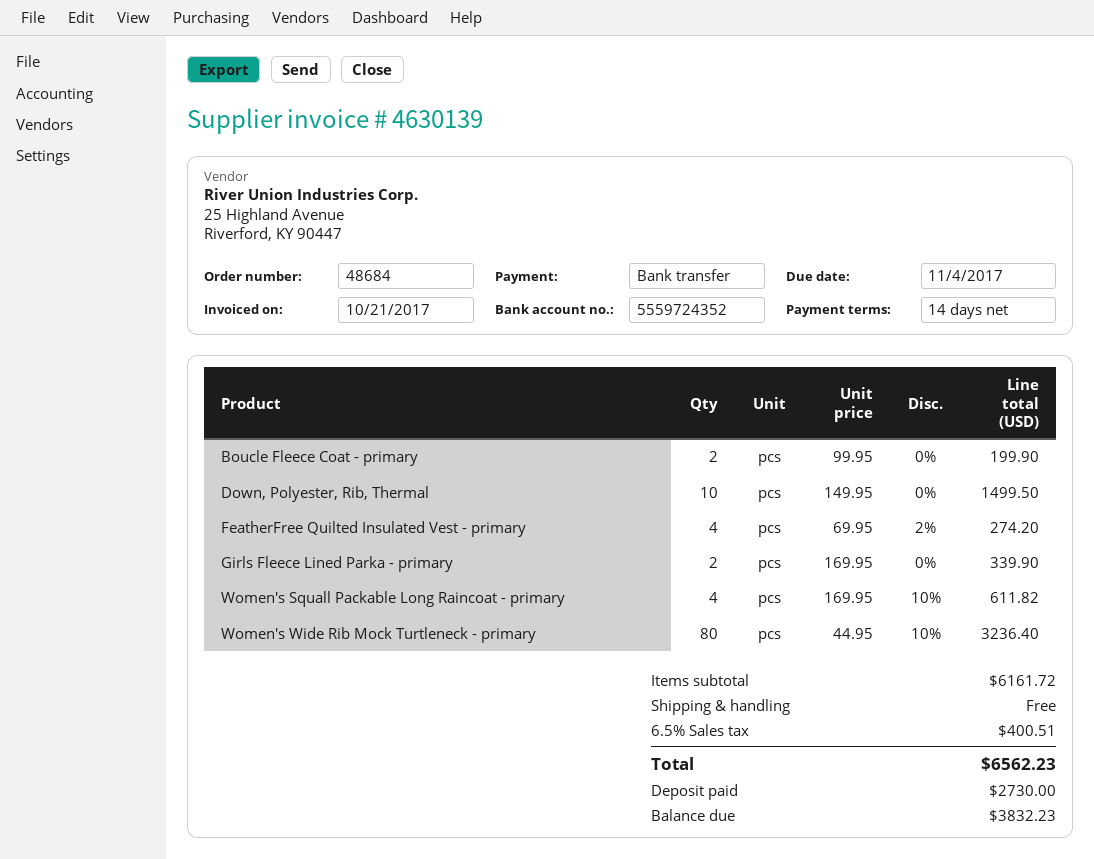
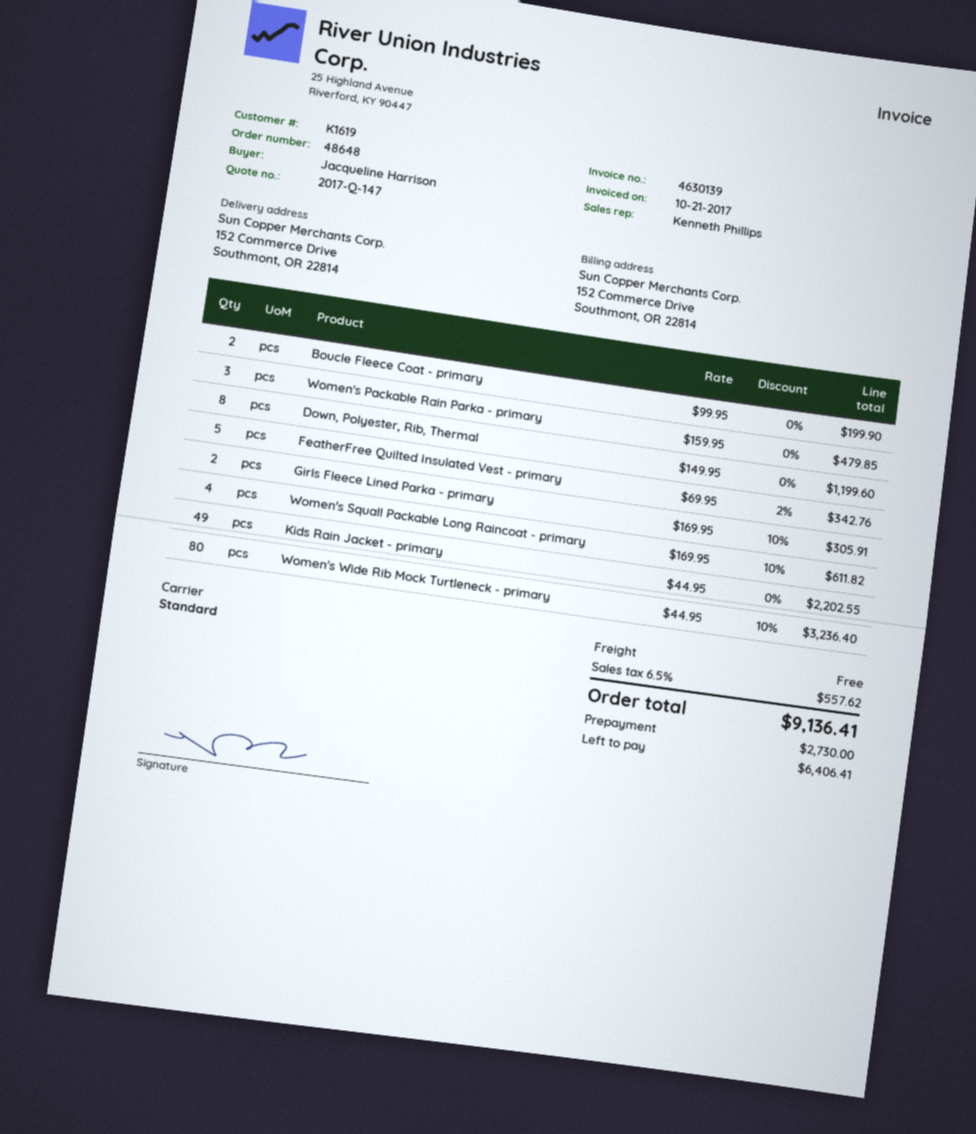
order number: 48684 -> 48648
Down, Polyester, Rib, Thermal: 10 x 149.95 = 1499.50 -> 8 x 149.95 = 1199.60
FeatherFree Quilted Insulated Vest - primary: 4 x 69.95 - 2% = 274.20 -> 5 x 69.95 - 2% = 342.76
Girls Fleece Lined Parka - primary: 2 x 169.95 = 339.90 -> 2 x 169.95 - 10% = 305.91
Women's Packable Rain Parka - primary: none -> 3 x 159.95 = 479.85
Kids Rain Jacket - primary: none -> 49 x 44.95 = 2202.55
tax: 6.5% = 400.51 -> 6.5% = 557.62
total: 6562.23 -> 9136.41
balance: 3832.23 -> 6406.41

